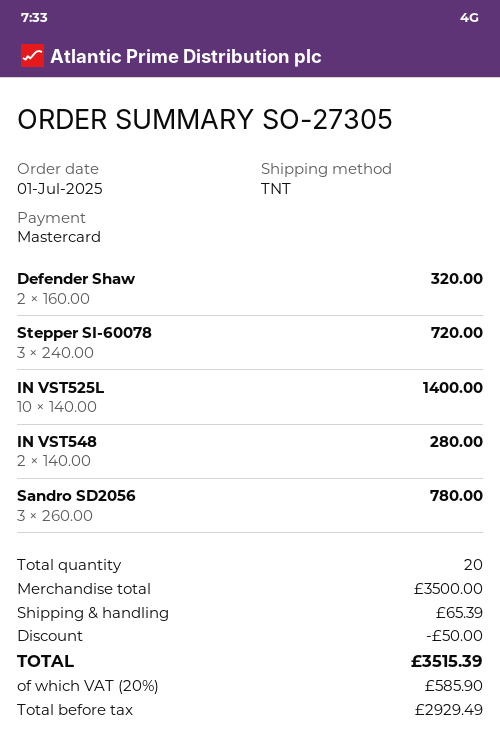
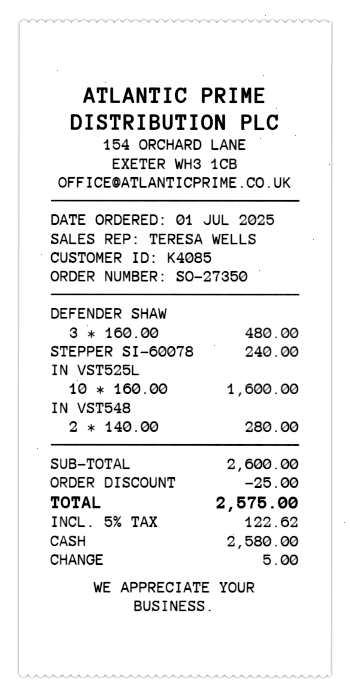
order number: SO-27305 -> SO-27350
payment method: Mastercard -> cash
Defender Shaw: 2 x 160.00 = 320.00 -> 3 x 160.00 = 480.00
Stepper SI-60078: 3 x 240.00 = 720.00 -> 1 x 240.00 = 240.00
IN VST525L: 10 x 140.00 = 1400.00 -> 10 x 160.00 = 1600.00
Sandro SD2056: 3 x 260.00 = 780.00 -> none
subtotal: 3500.00 -> 2600.00
discount: 50.00 -> 25.00
shipping: 65.39 -> none
tax: 20% = 585.90 -> 5% = 122.62
total: 3515.39 -> 2575.00

